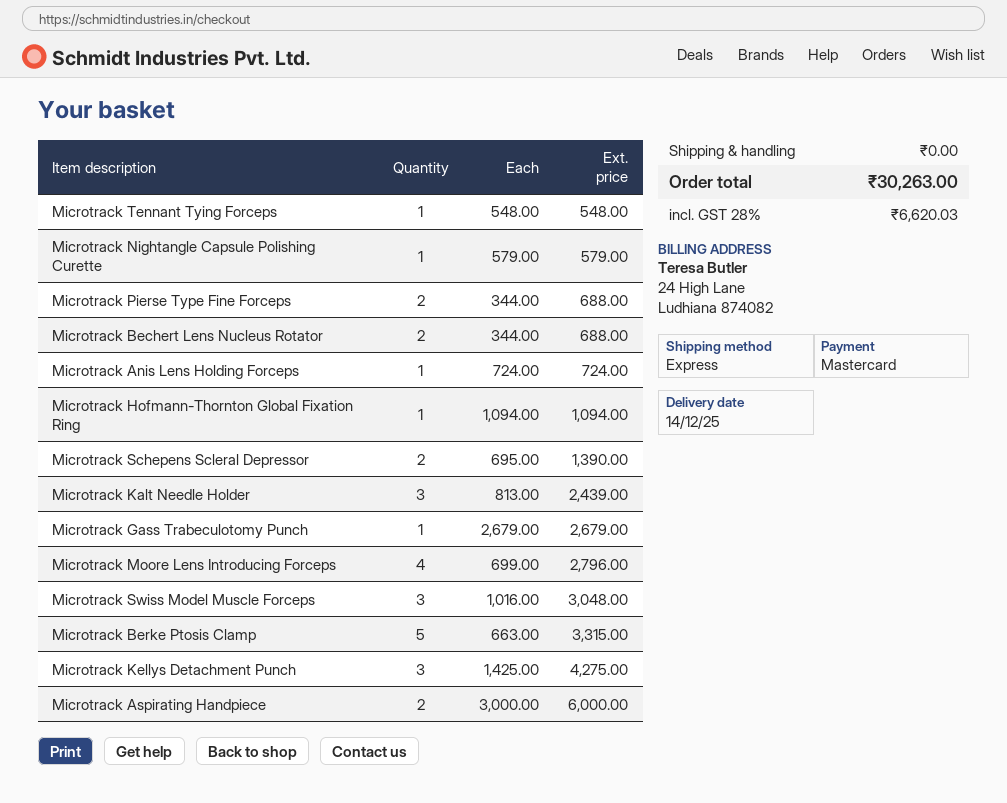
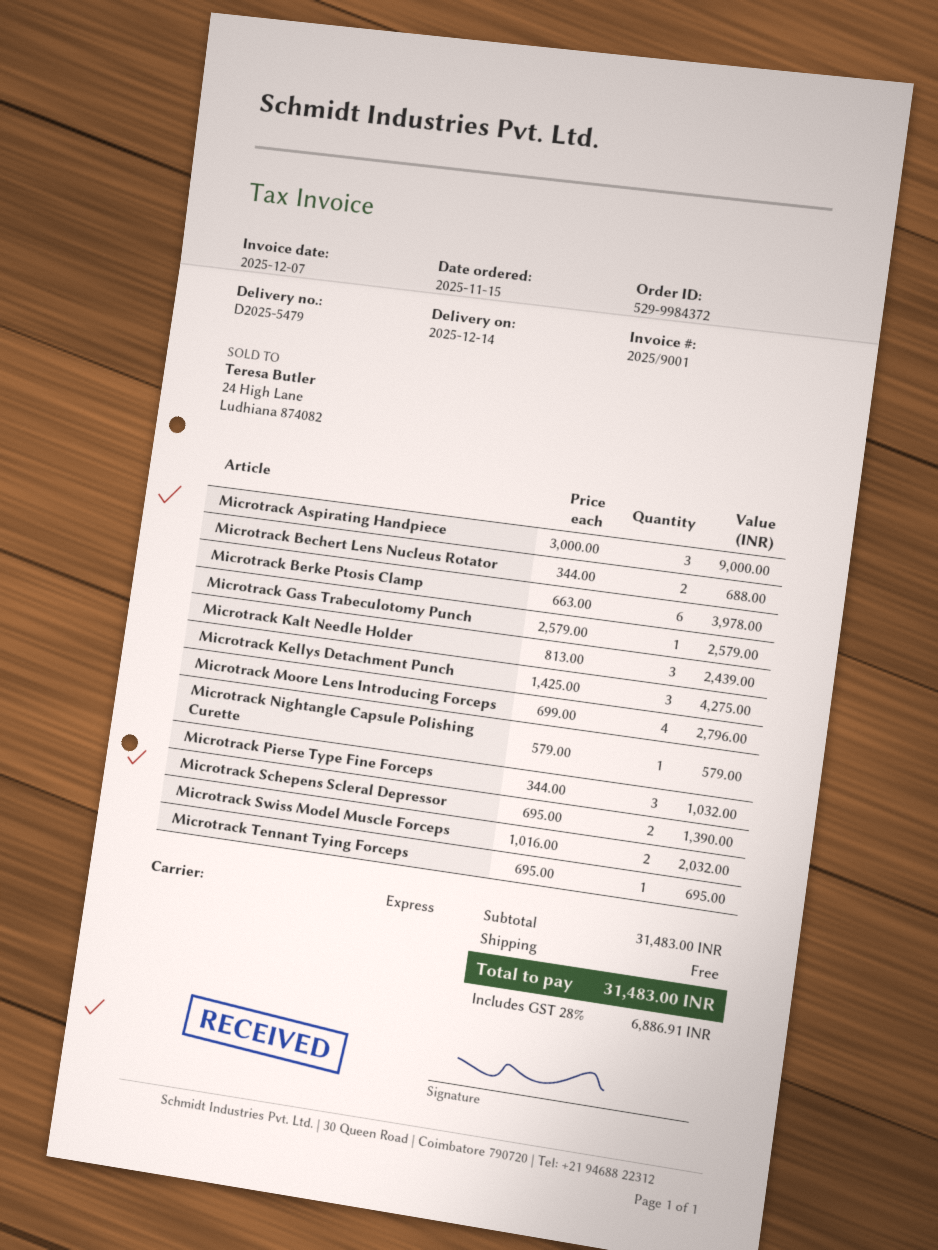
Microtrack Tennant Tying Forceps: 1 x 548.00 = 548.00 -> 1 x 695.00 = 695.00
Microtrack Pierse Type Fine Forceps: 2 x 344.00 = 688.00 -> 3 x 344.00 = 1032.00
Microtrack Anis Lens Holding Forceps: 1 x 724.00 = 724.00 -> none
Microtrack Hofmann-Thornton Global Fixation Ring: 1 x 1094.00 = 1094.00 -> none
Microtrack Gass Trabeculotomy Punch: 1 x 2679.00 = 2679.00 -> 1 x 2579.00 = 2579.00
Microtrack Swiss Model Muscle Forceps: 3 x 1016.00 = 3048.00 -> 2 x 1016.00 = 2032.00
Microtrack Berke Ptosis Clamp: 5 x 663.00 = 3315.00 -> 6 x 663.00 = 3978.00
Microtrack Aspirating Handpiece: 2 x 3000.00 = 6000.00 -> 3 x 3000.00 = 9000.00
tax: 28% = 6620.03 -> 28% = 6886.91
total: 30263.00 -> 31483.00

